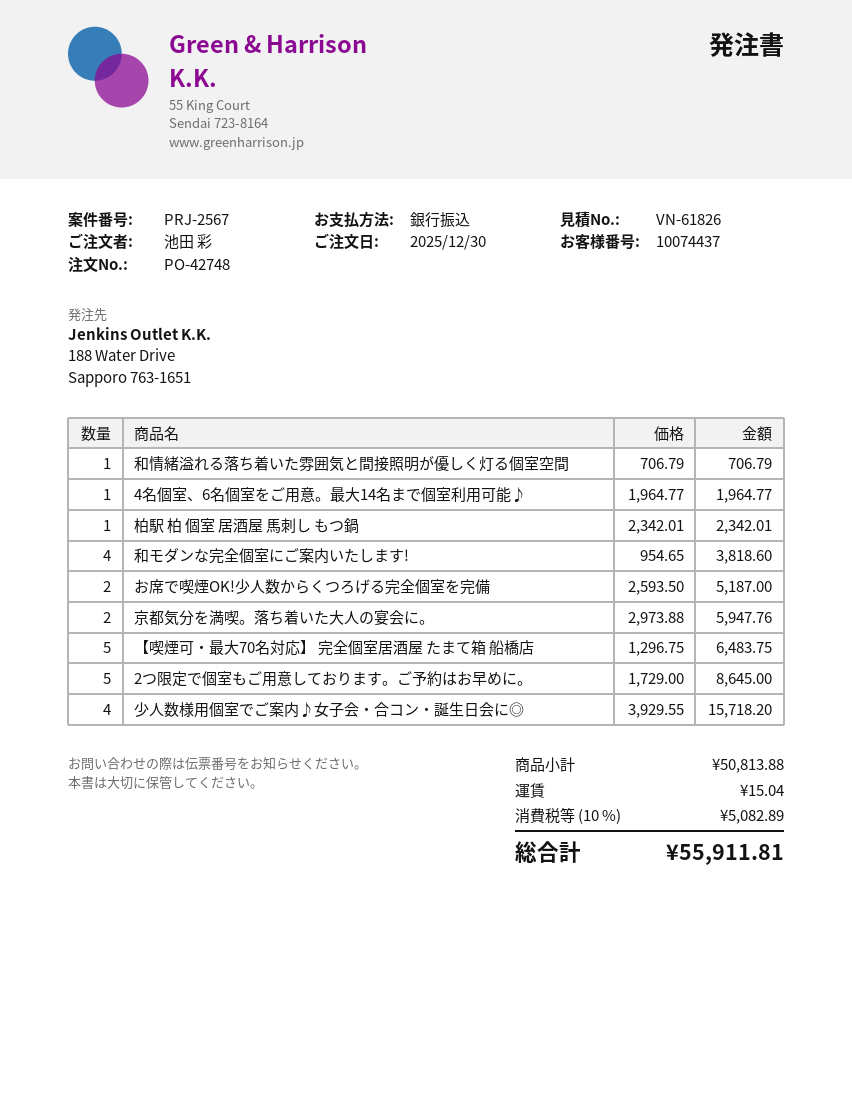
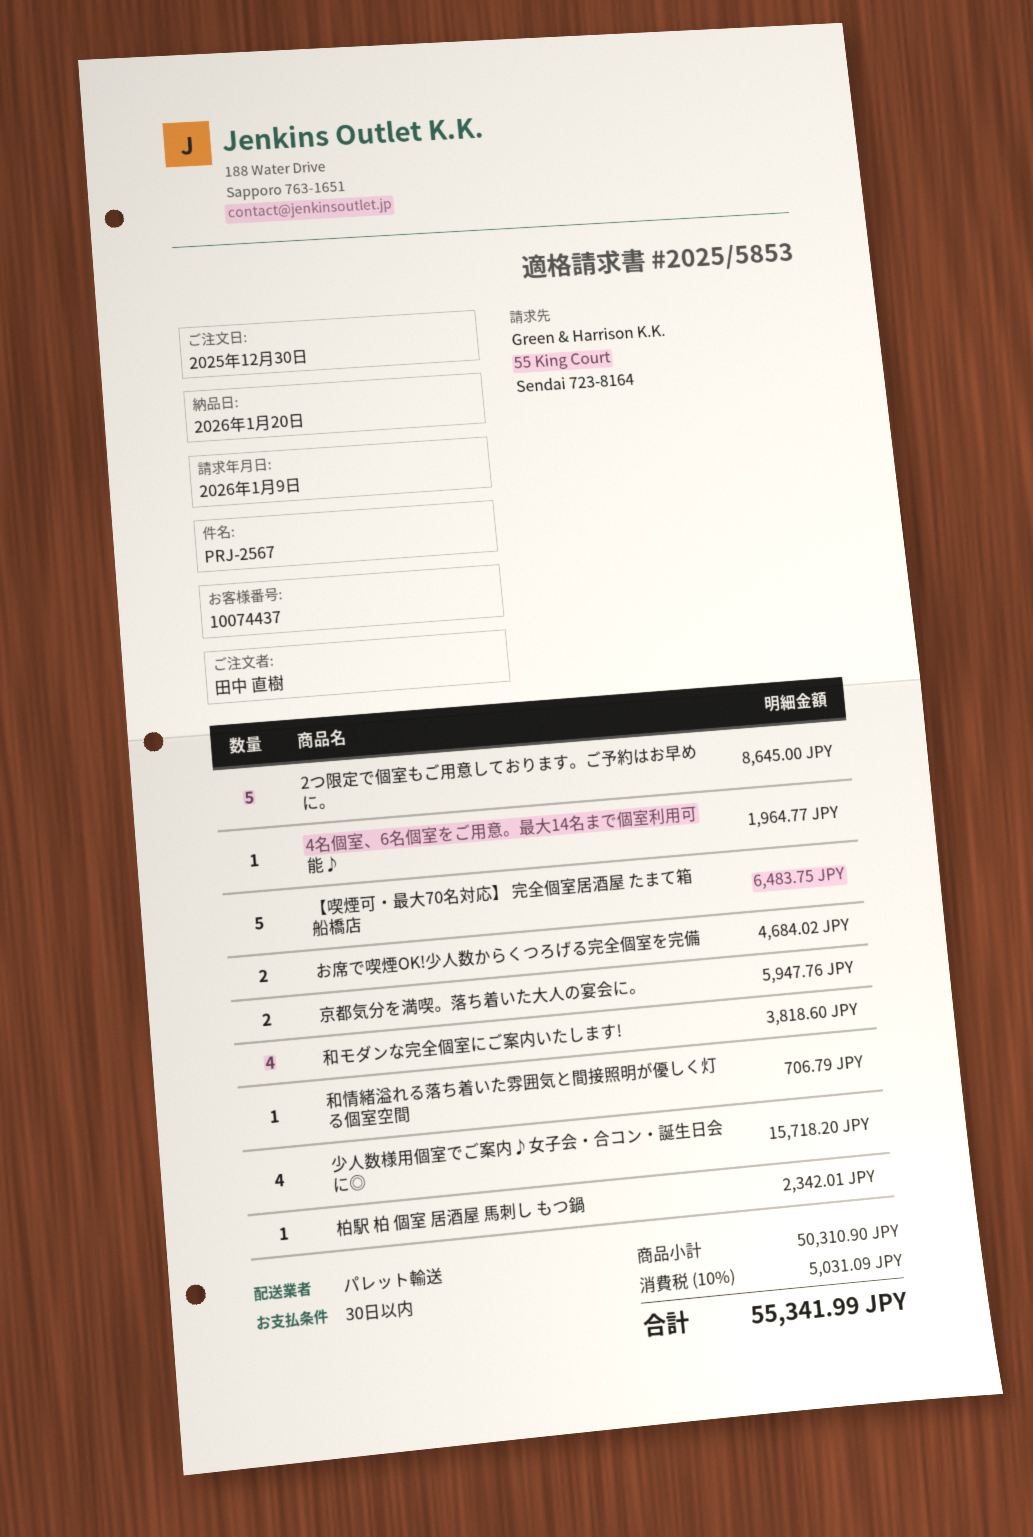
ordered by: 池田 彩 -> 田中 直樹
お席で喫煙OK!少人数からくつろげる完全個室を完備: 2 for 5187.00 -> 2 for 4684.02
subtotal: 50813.88 -> 50310.90
shipping: 15.04 -> none
tax: 10% = 5082.89 -> 10% = 5031.09
total: 55911.81 -> 55341.99

